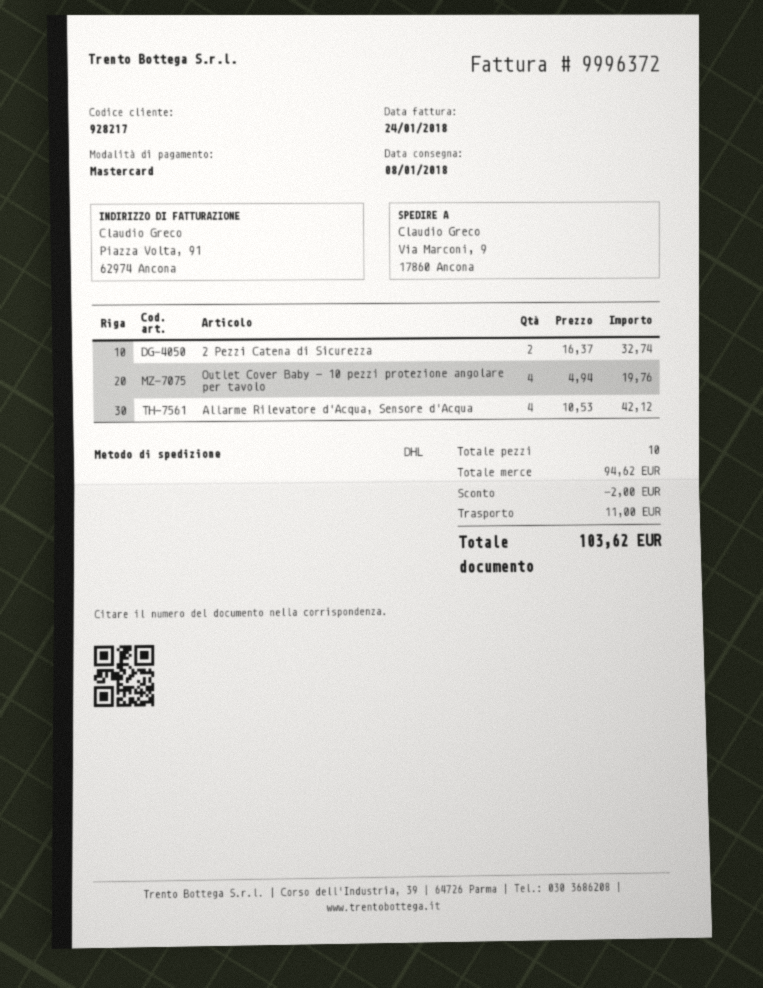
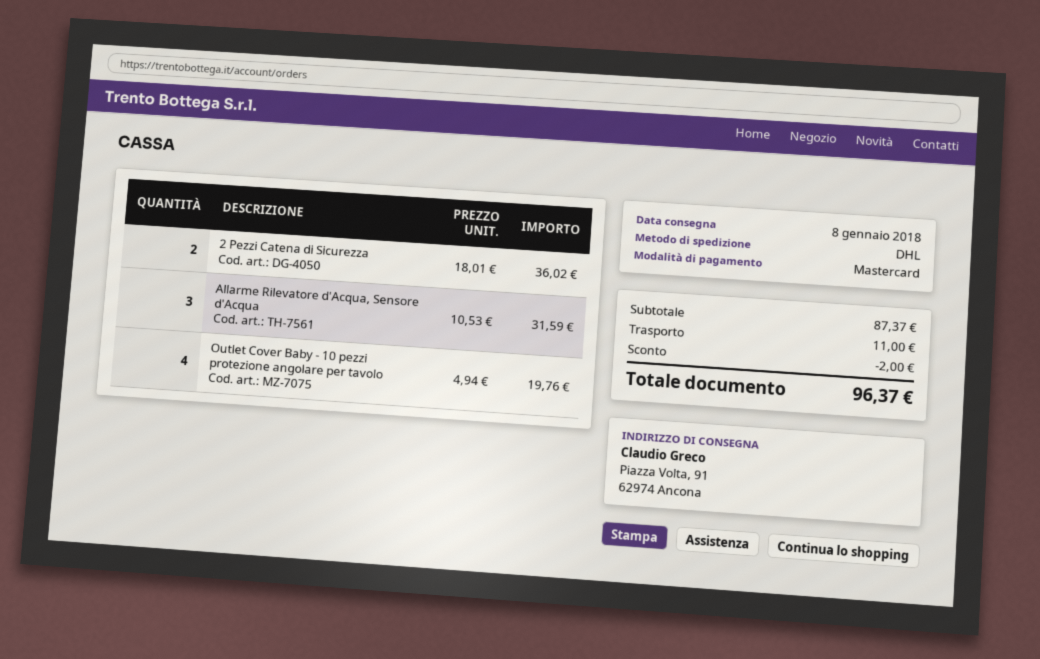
ship to: Via Marconi, 9, 17860 Ancona -> Piazza Volta, 91, 62974 Ancona
2 Pezzi Catena di Sicurezza: 2 x 16.37 = 32.74 -> 2 x 18.01 = 36.02
Allarme Rilevatore d'Acqua, Sensore d'Acqua: 4 x 10.53 = 42.12 -> 3 x 10.53 = 31.59
subtotal: 94.62 -> 87.37
total: 103.62 -> 96.37

